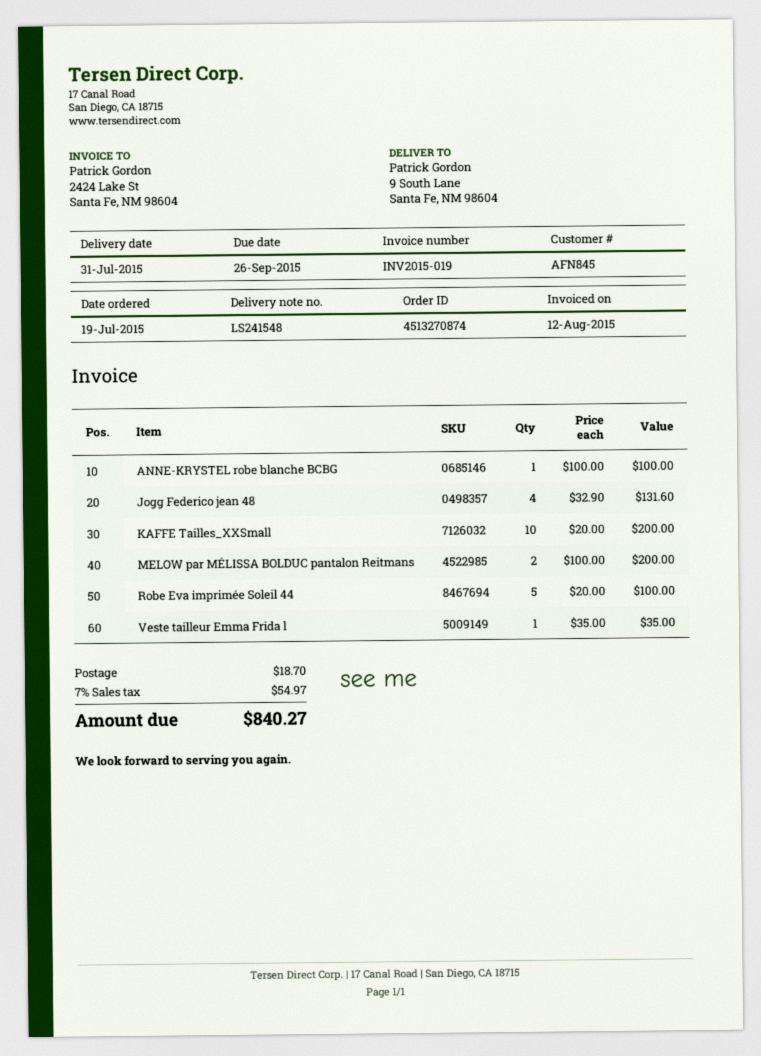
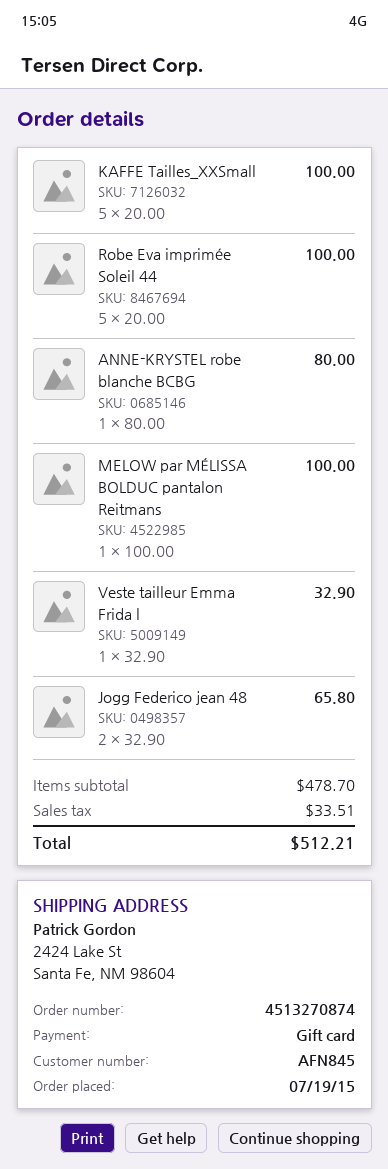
ship to: 9 South Lane, Santa Fe, NM 98604 -> 2424 Lake St, Santa Fe, NM 98604
ANNE-KRYSTEL robe blanche BCBG: 1 x 100.00 = 100.00 -> 1 x 80.00 = 80.00
Jogg Federico jean 48: 4 x 32.90 = 131.60 -> 2 x 32.90 = 65.80
KAFFE Tailles_XXSmall: 10 x 20.00 = 200.00 -> 5 x 20.00 = 100.00
MELOW par MÉLISSA BOLDUC pantalon Reitmans: 2 x 100.00 = 200.00 -> 1 x 100.00 = 100.00
Veste tailleur Emma Frida l: 1 x 35.00 = 35.00 -> 1 x 32.90 = 32.90
shipping: 18.70 -> none
tax: 54.97 -> 33.51
total: 840.27 -> 512.21

